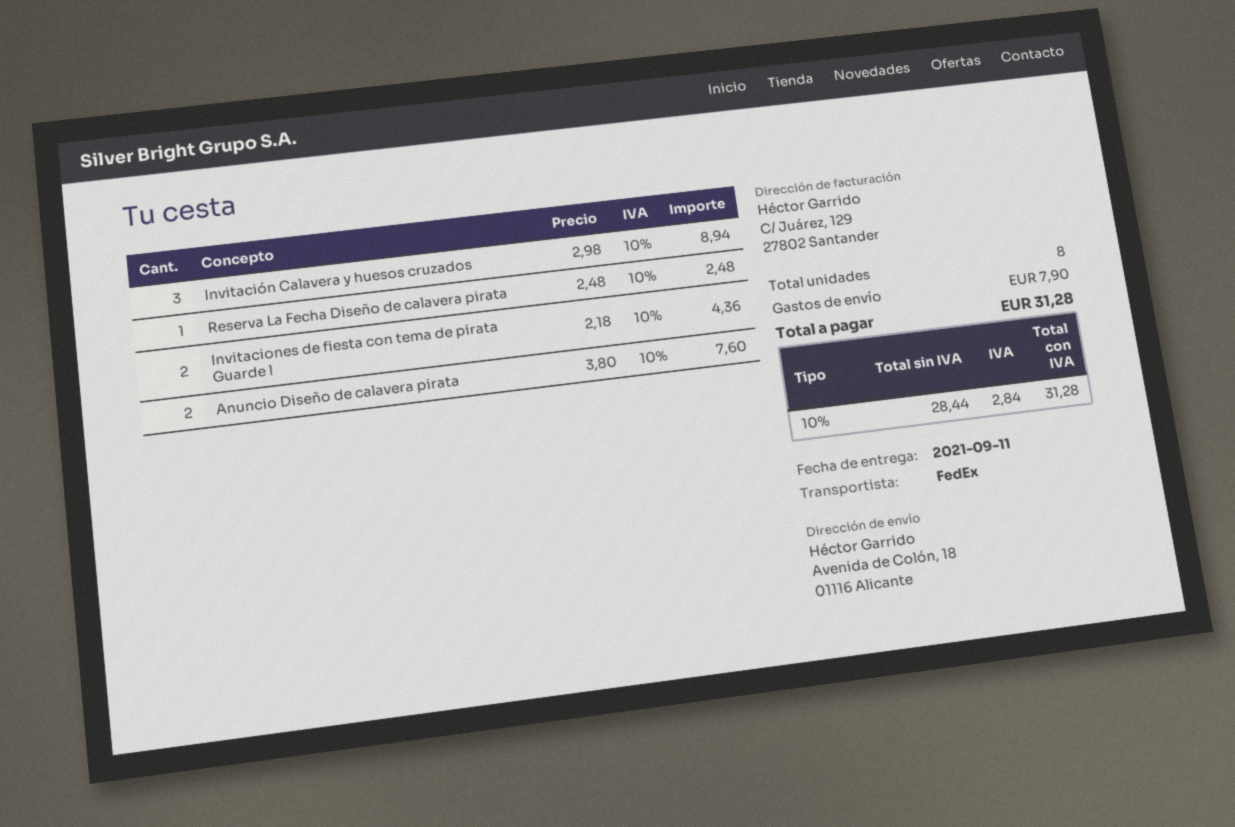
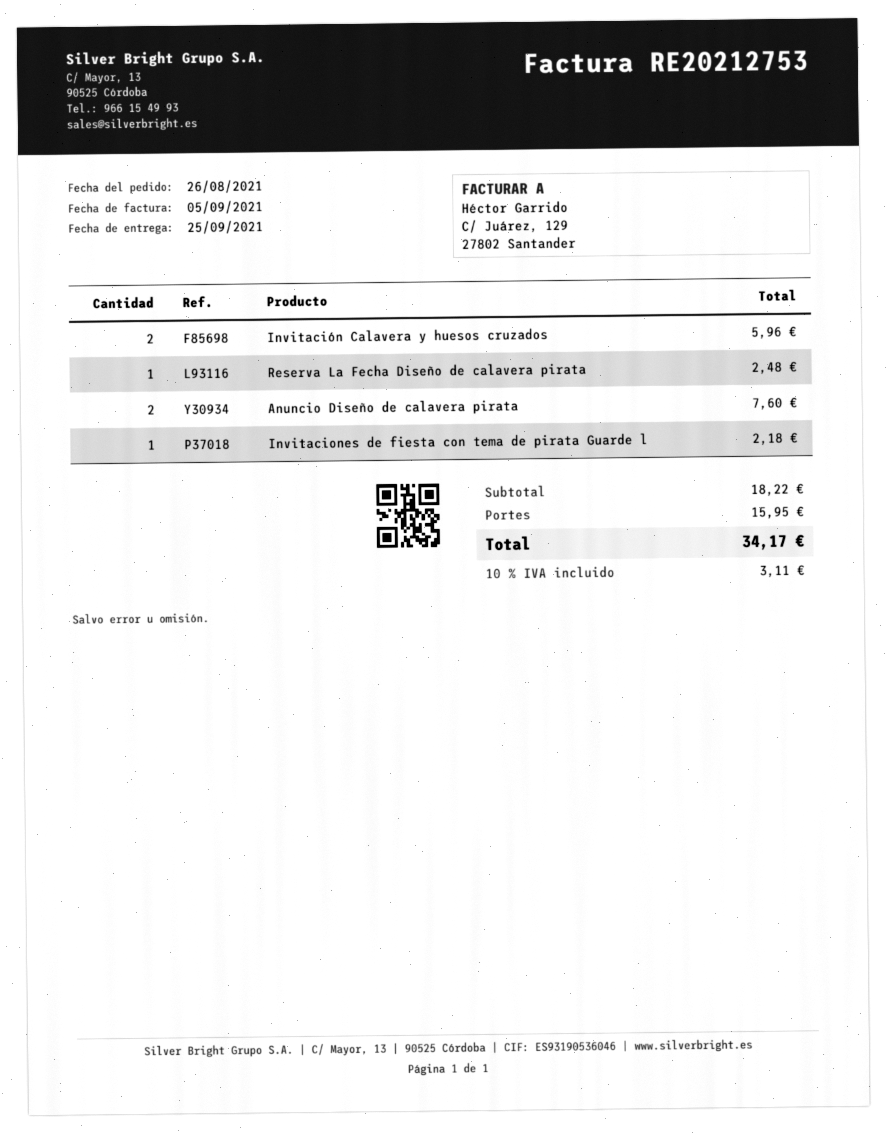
delivery date: 2021-09-11 -> 2021-09-25
Invitación Calavera y huesos cruzados: 3 for 8.94 -> 2 for 5.96
Invitaciones de fiesta con tema de pirata Guarde l: 2 for 4.36 -> 1 for 2.18
shipping: 7.90 -> 15.95
tax: 10% = 2.84 -> 10% = 3.11
total: 31.28 -> 34.17

